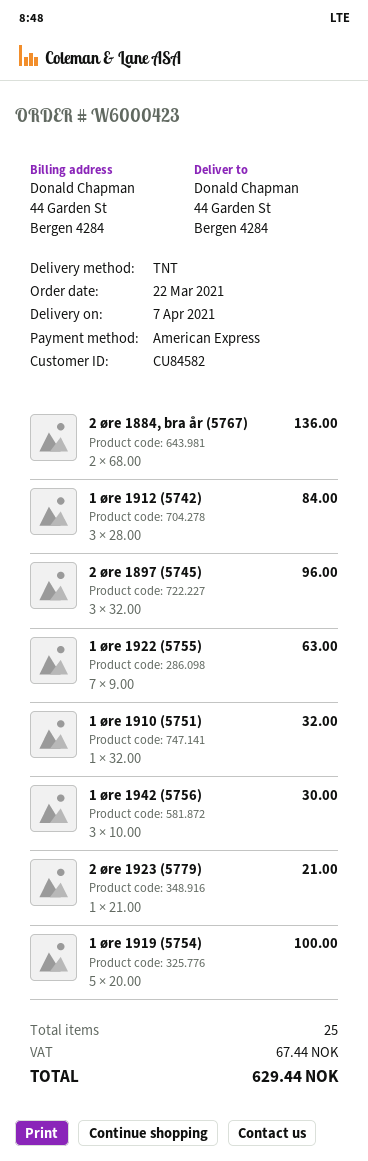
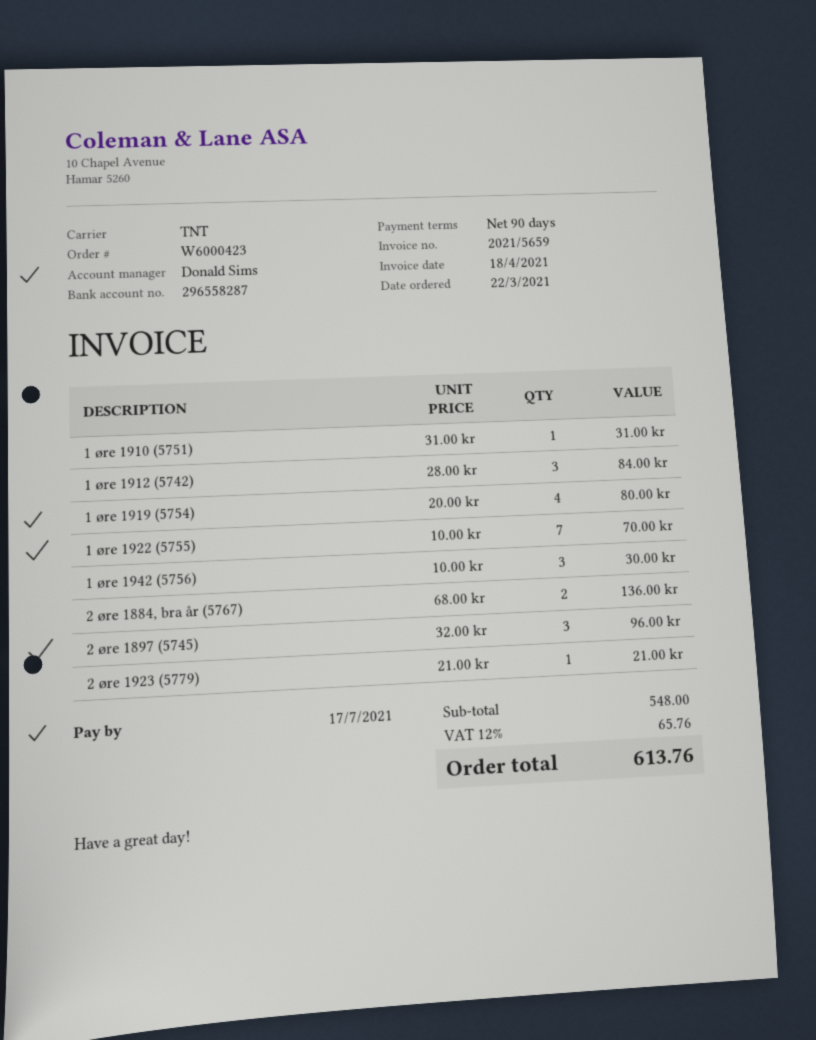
1 øre 1922 (5755): 7 x 9.00 = 63.00 -> 7 x 10.00 = 70.00
1 øre 1910 (5751): 1 x 32.00 = 32.00 -> 1 x 31.00 = 31.00
1 øre 1919 (5754): 5 x 20.00 = 100.00 -> 4 x 20.00 = 80.00
tax: 67.44 -> 65.76
total: 629.44 -> 613.76

